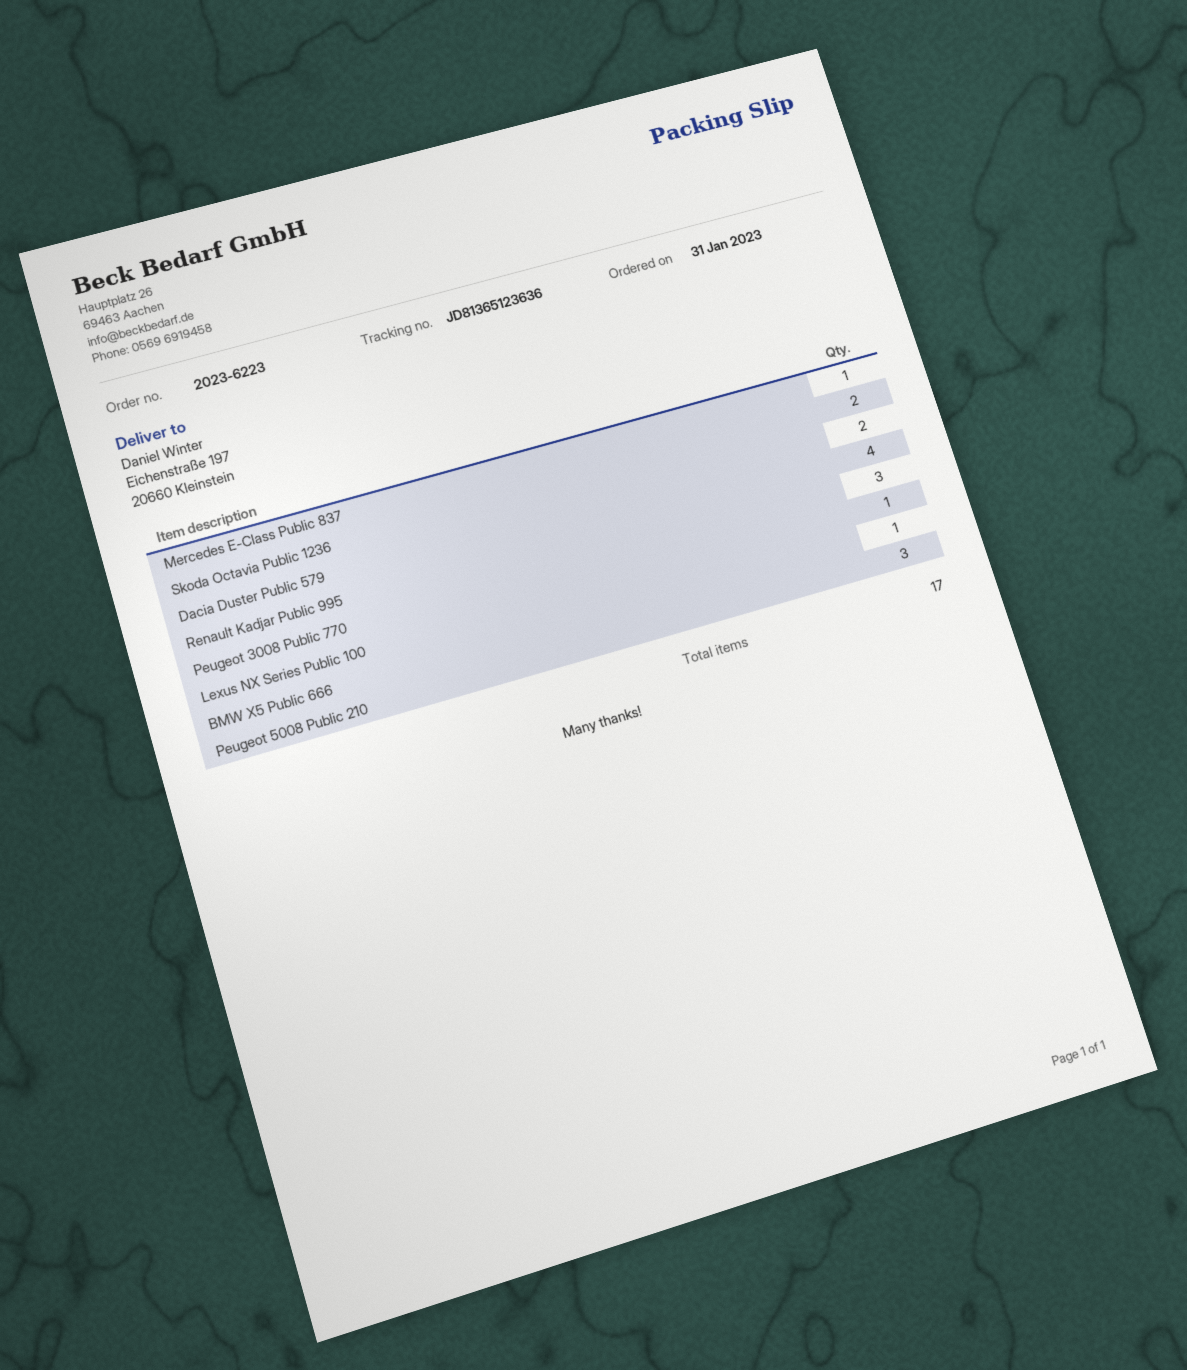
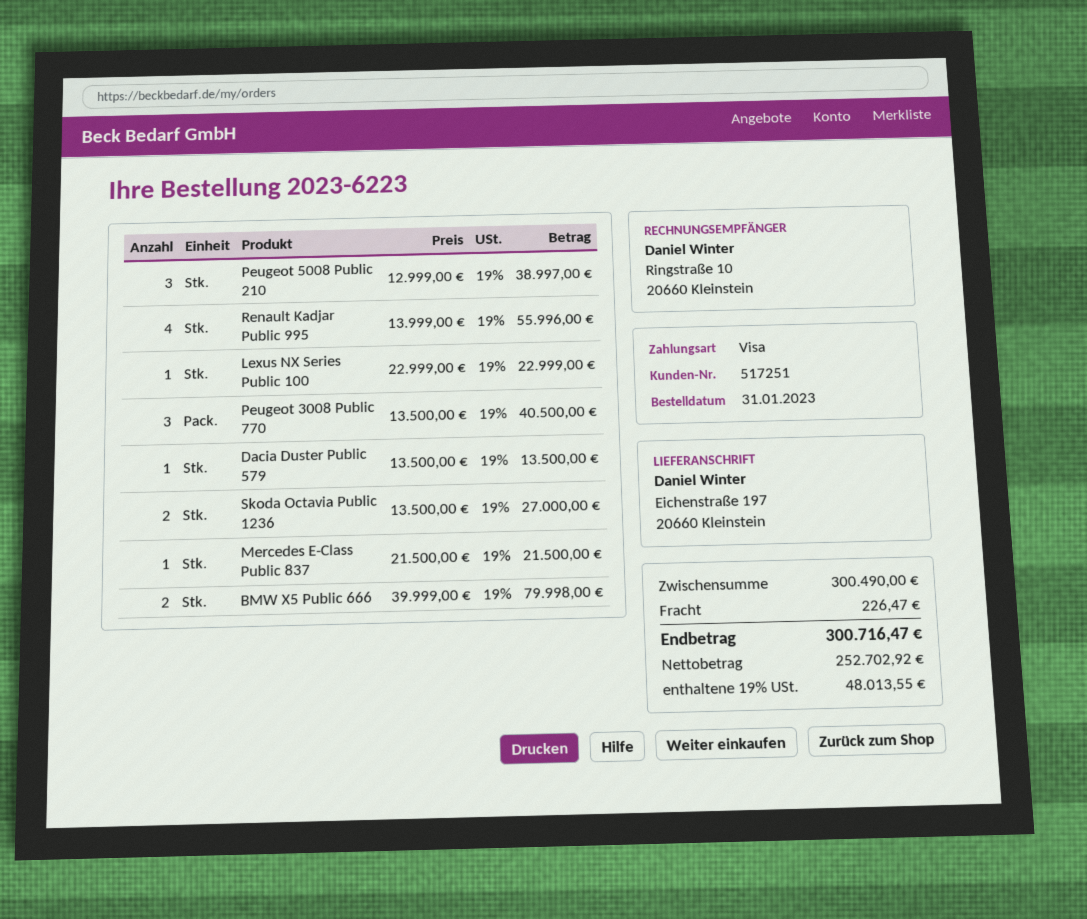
Dacia Duster Public 579: 2 -> 1
BMW X5 Public 666: 1 -> 2

